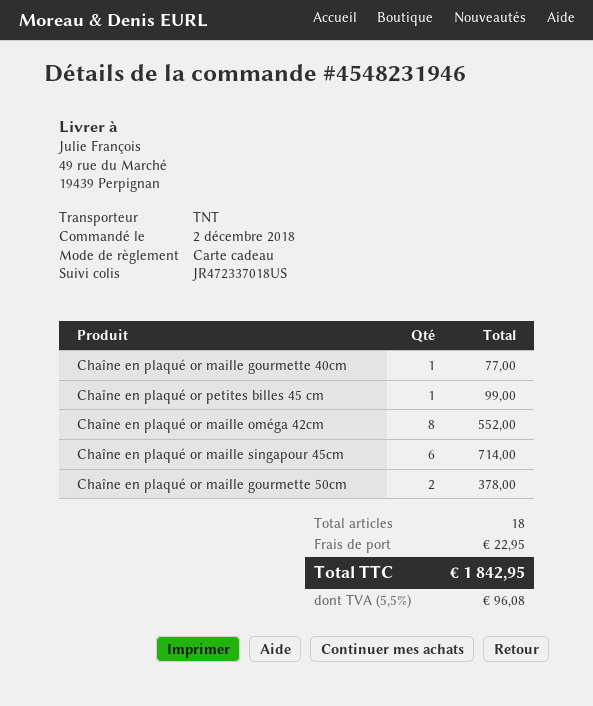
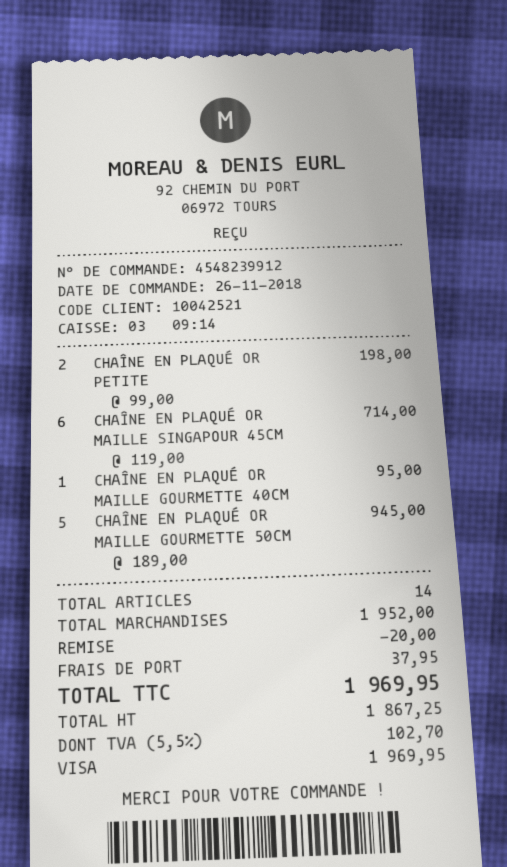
order number: 4548231946 -> 4548239912
order date: 2018-12-02 -> 2018-11-26
payment method: gift card -> Visa
Chaîne en plaqué or maille gourmette 40cm: 1 for 77.00 -> 1 for 95.00
Chaîne en plaqué or petites billes 45 cm: 1 for 99.00 -> 2 for 198.00
Chaîne en plaqué or maille oméga 42cm: 8 for 552.00 -> none
Chaîne en plaqué or maille gourmette 50cm: 2 for 378.00 -> 5 for 945.00
total quantity: 18 -> 14
discount: none -> 20.00
shipping: 22.95 -> 37.95
tax: 5.5% = 96.08 -> 5.5% = 102.70
total: 1842.95 -> 1969.95

